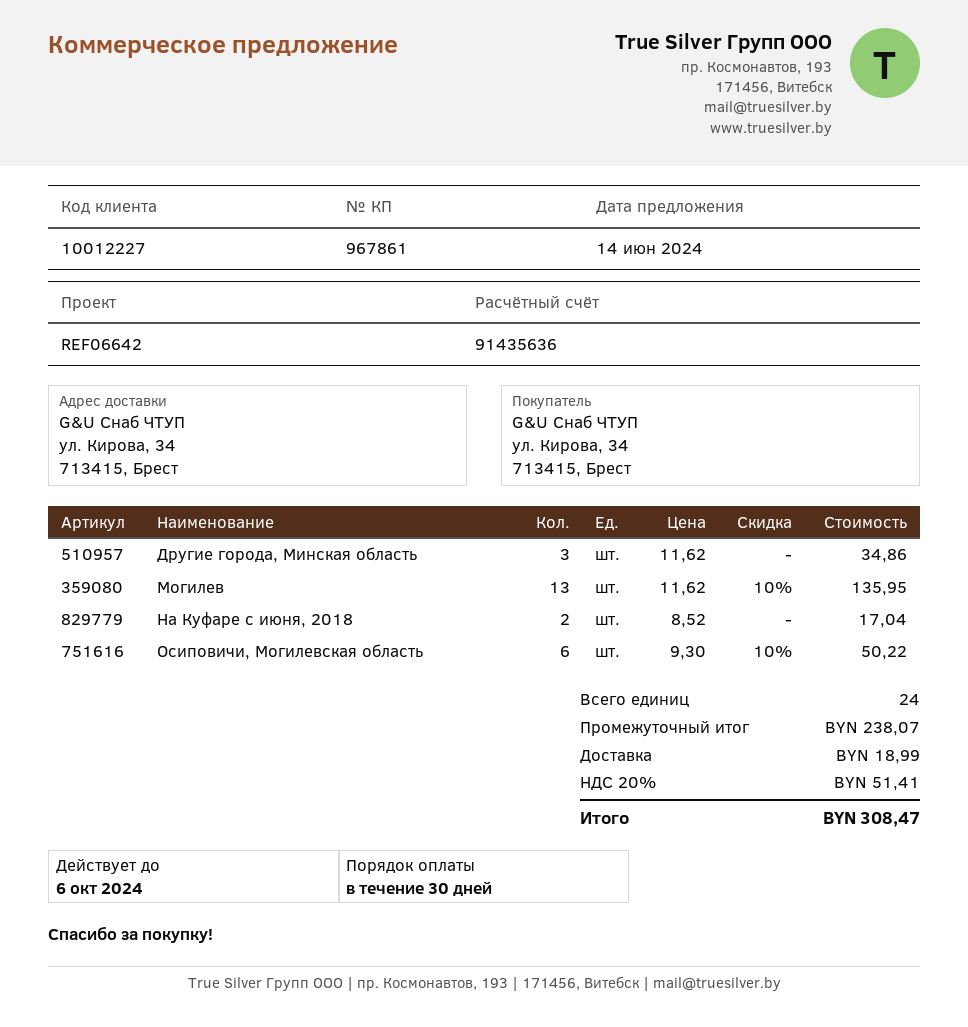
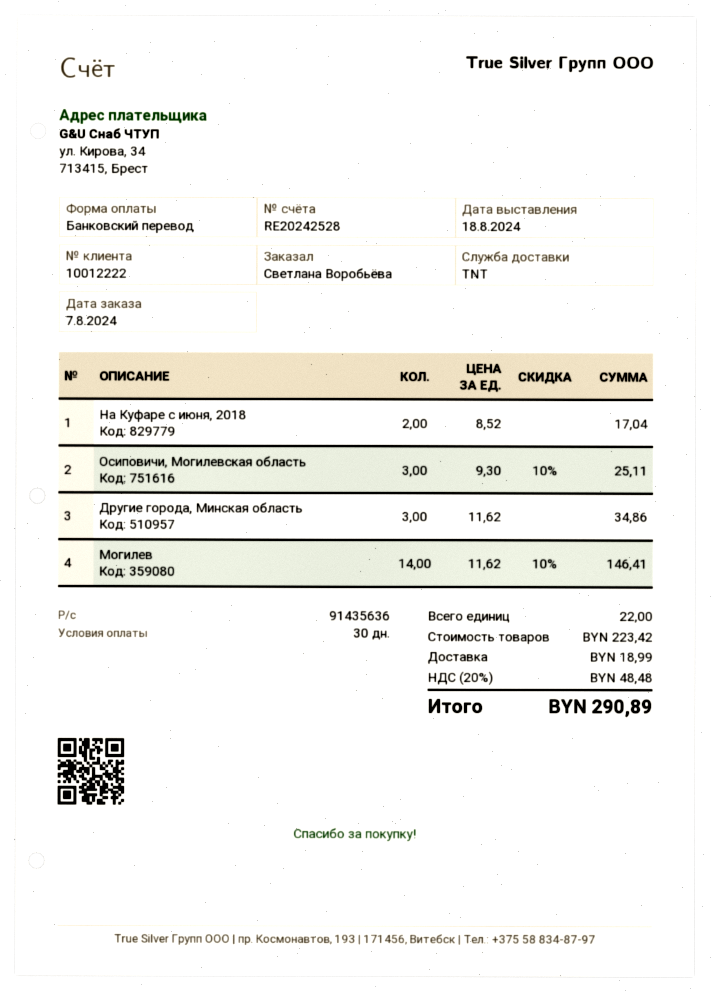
customer number: 10012227 -> 10012222
Могилев: 13 x 11.62 - 10% = 135.95 -> 14 x 11.62 - 10% = 146.41
Осиповичи, Могилевская область: 6 x 9.30 - 10% = 50.22 -> 3 x 9.30 - 10% = 25.11
total quantity: 24 -> 22
subtotal: 238.07 -> 223.42
tax: 20% = 51.41 -> 20% = 48.48
total: 308.47 -> 290.89

